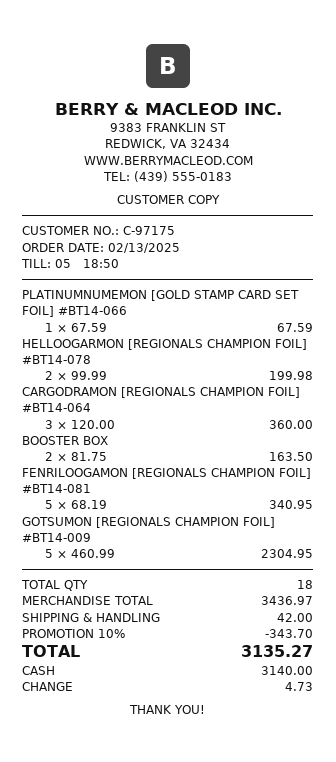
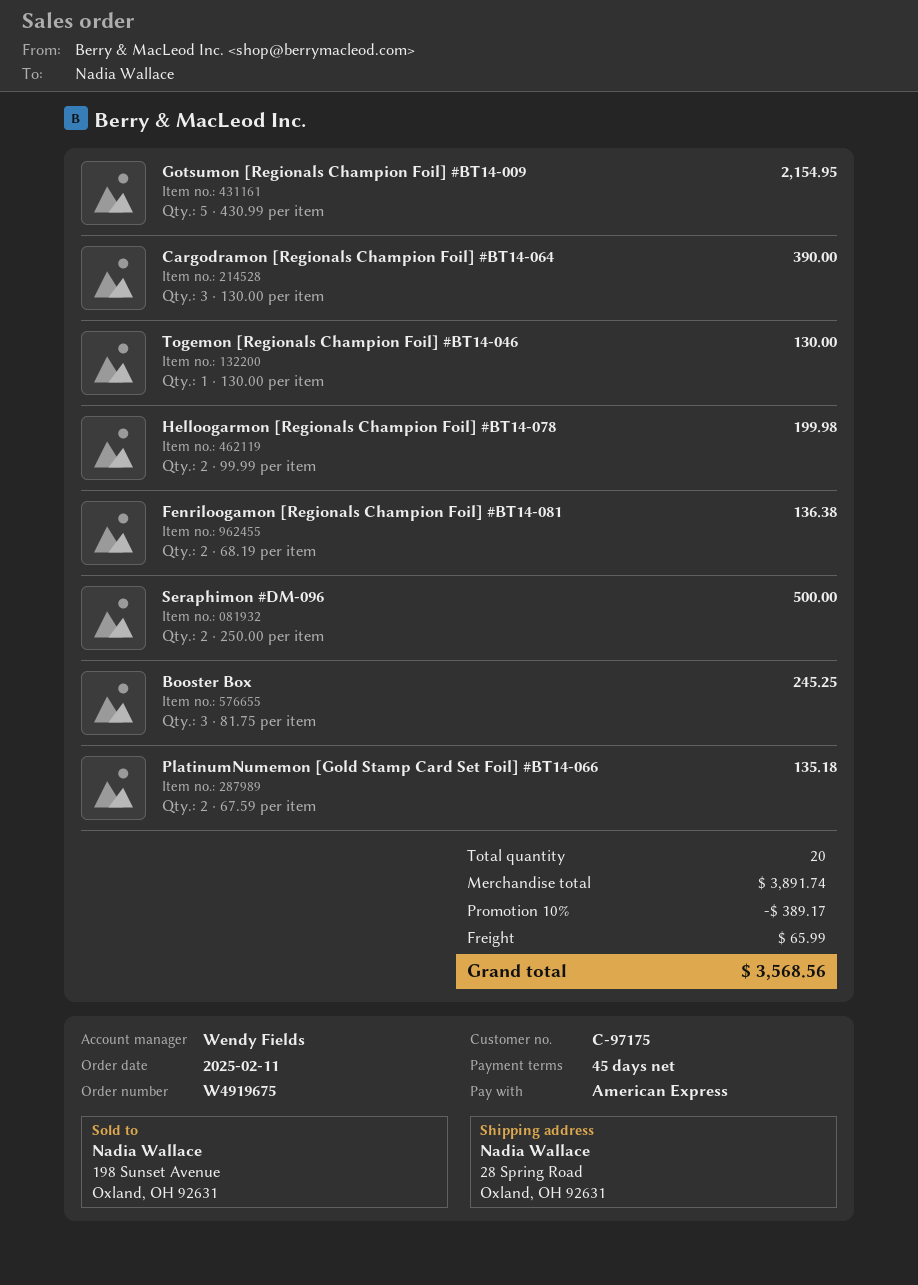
order date: 2025-02-13 -> 2025-02-11
payment method: cash -> American Express
PLATINUMNUMEMON [GOLD STAMP CARD SET FOIL] #BT14-066: 1 x 67.59 = 67.59 -> 2 x 67.59 = 135.18
CARGODRAMON [REGIONALS CHAMPION FOIL] #BT14-064: 3 x 120.00 = 360.00 -> 3 x 130.00 = 390.00
BOOSTER BOX: 2 x 81.75 = 163.50 -> 3 x 81.75 = 245.25
FENRILOOGAMON [REGIONALS CHAMPION FOIL] #BT14-081: 5 x 68.19 = 340.95 -> 2 x 68.19 = 136.38
GOTSUMON [REGIONALS CHAMPION FOIL] #BT14-009: 5 x 460.99 = 2304.95 -> 5 x 430.99 = 2154.95
Togemon [Regionals Champion Foil] #BT14-046: none -> 1 x 130.00 = 130.00
Seraphimon #DM-096: none -> 2 x 250.00 = 500.00
total quantity: 18 -> 20
subtotal: 3436.97 -> 3891.74
discount: 10% = 343.70 -> 10% = 389.17
shipping: 42.00 -> 65.99
total: 3135.27 -> 3568.56

